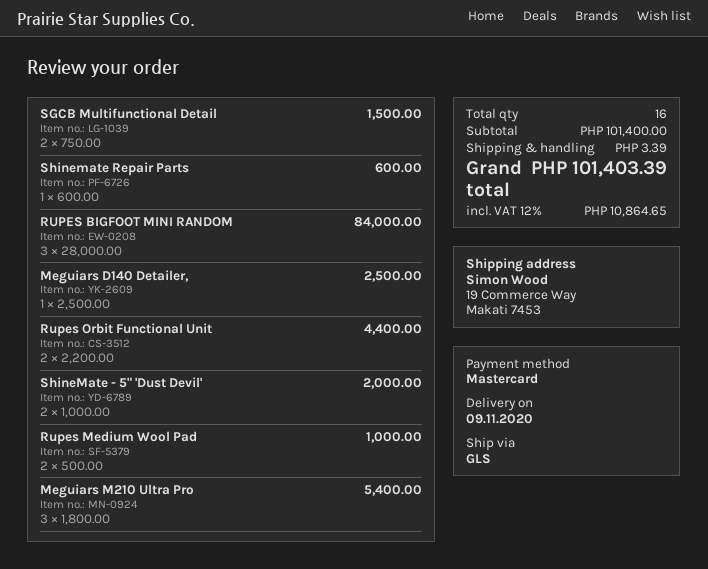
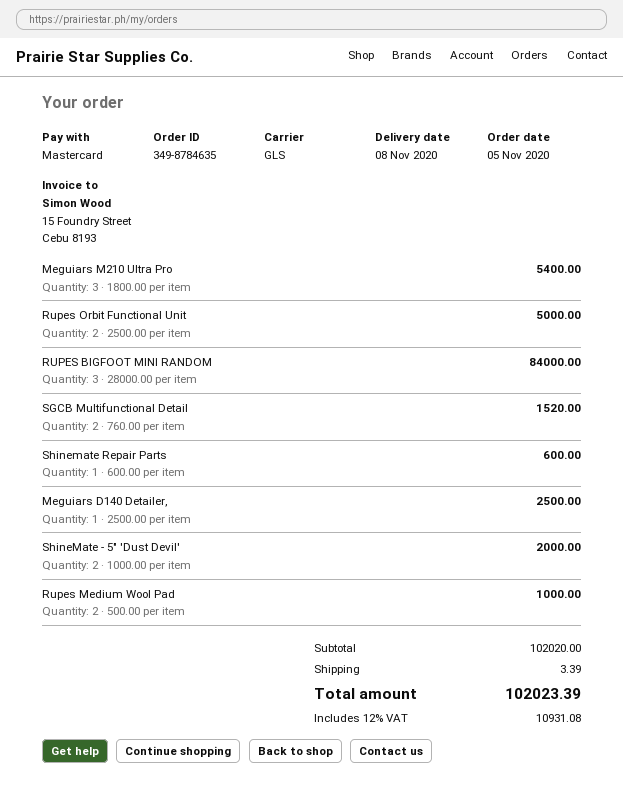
delivery date: 2020-11-09 -> 2020-11-08
SGCB Multifunctional Detail: 2 x 750.00 = 1500.00 -> 2 x 760.00 = 1520.00
Rupes Orbit Functional Unit: 2 x 2200.00 = 4400.00 -> 2 x 2500.00 = 5000.00
subtotal: 101400.00 -> 102020.00
tax: 12% = 10864.65 -> 12% = 10931.08
total: 101403.39 -> 102023.39

